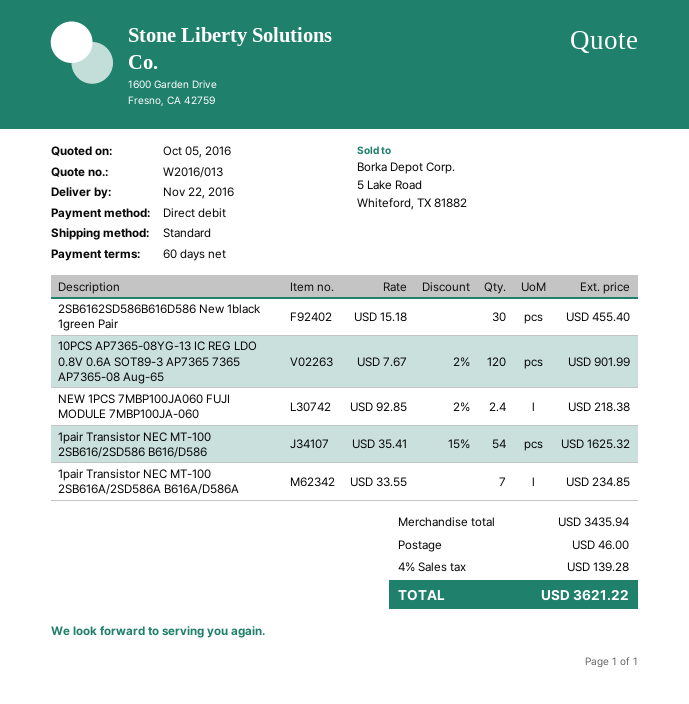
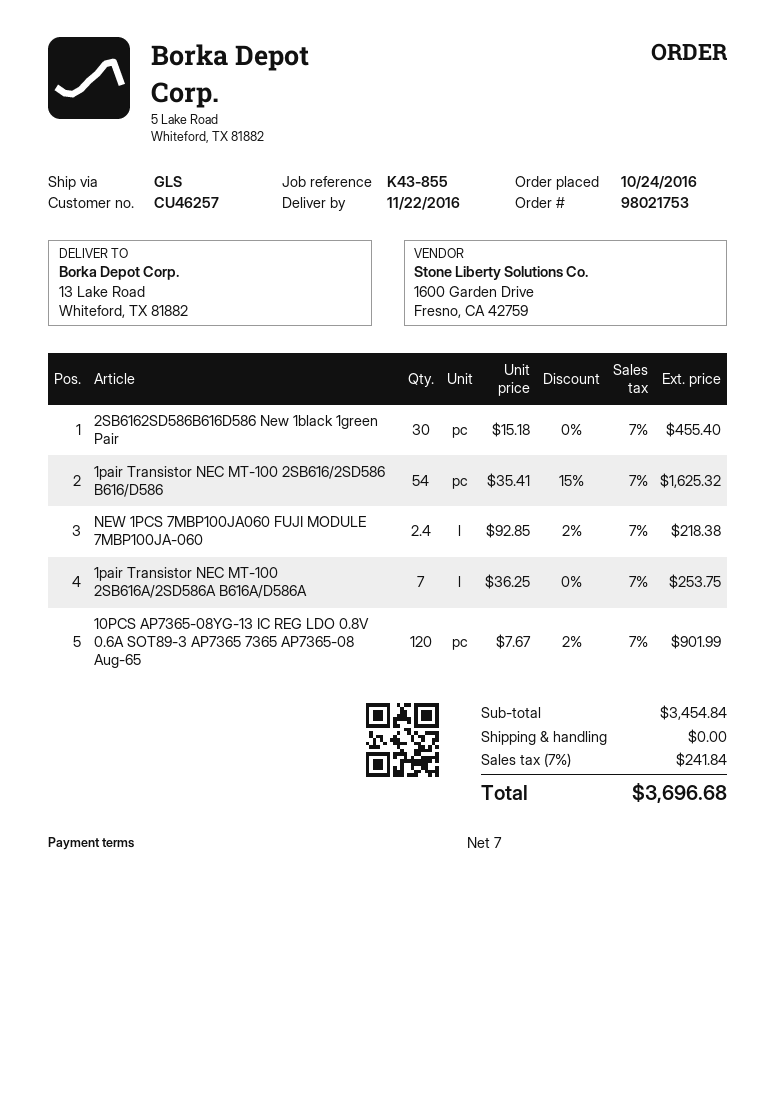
payment terms: 60 days -> 7 days
shipping method: standard -> GLS
1pair Transistor NEC MT-100 2SB616A/2SD586A B616A/D586A: 7 x 33.55 = 234.85 -> 7 x 36.25 = 253.75
subtotal: 3435.94 -> 3454.84
shipping: 46.00 -> 0.00
tax: 4% = 139.28 -> 7% = 241.84
total: 3621.22 -> 3696.68

